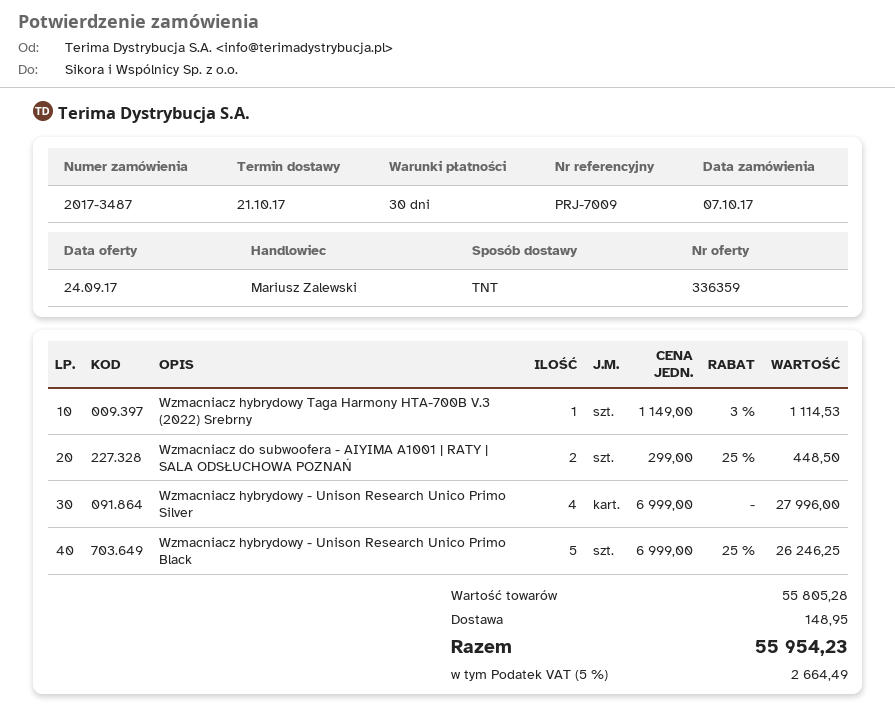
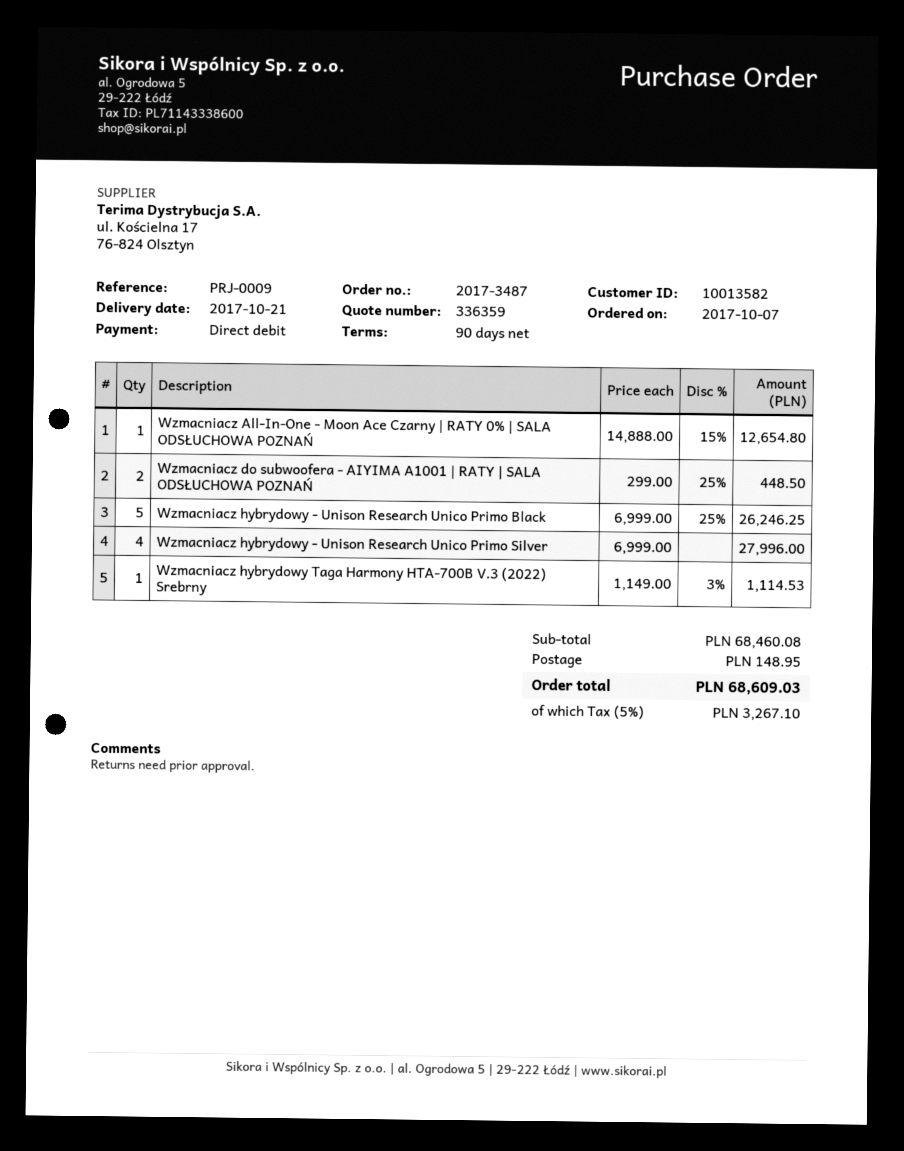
payment terms: 30 days -> 90 days
reference: PRJ-7009 -> PRJ-0009
Wzmacniacz All-In-One - Moon Ace Czarny | RATY 0% | SALA ODSŁUCHOWA POZNAŃ: none -> 1 x 14888.00 - 15% = 12654.80
subtotal: 55805.28 -> 68460.08
tax: 5% = 2664.49 -> 5% = 3267.10
total: 55954.23 -> 68609.03

